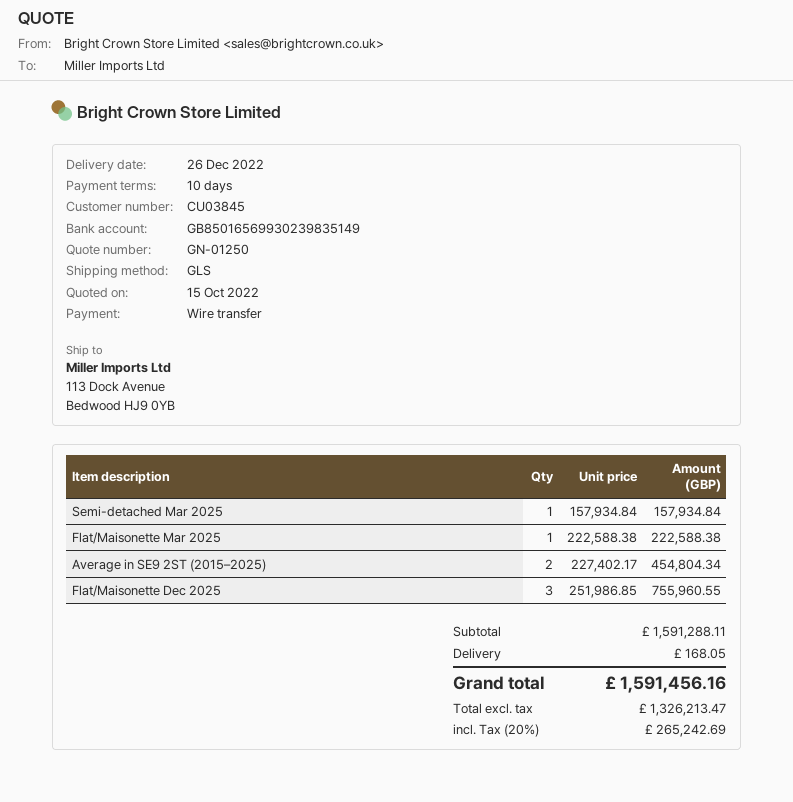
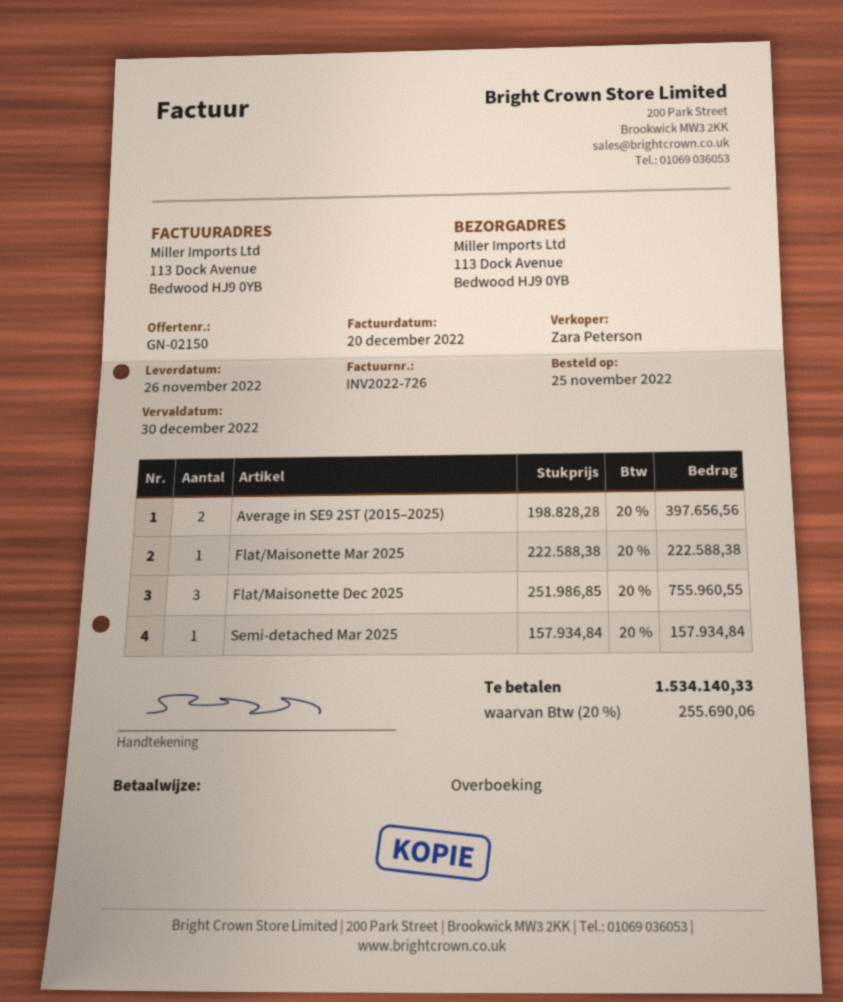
quote number: GN-01250 -> GN-02150
delivery date: 2022-12-26 -> 2022-11-26
Average in SE9 2ST (2015–2025): 2 x 227402.17 = 454804.34 -> 2 x 198828.28 = 397656.56
shipping: 168.05 -> none
tax: 20% = 265242.69 -> 20% = 255690.06
total: 1591456.16 -> 1534140.33

